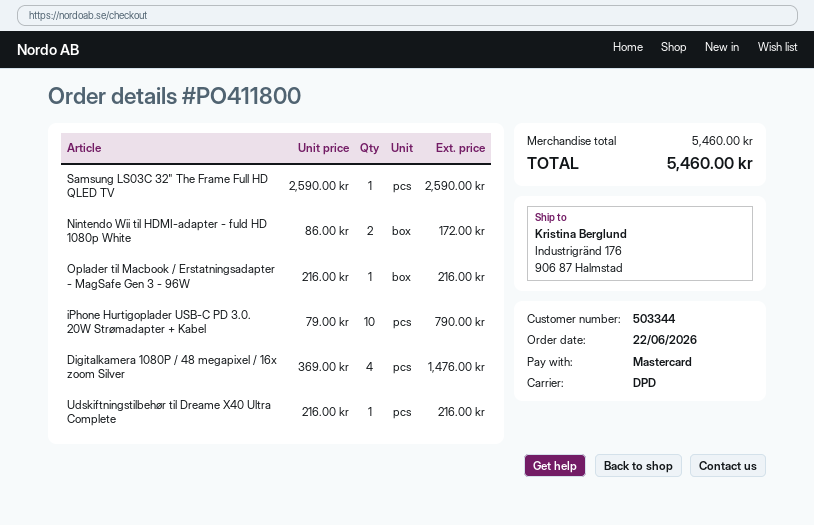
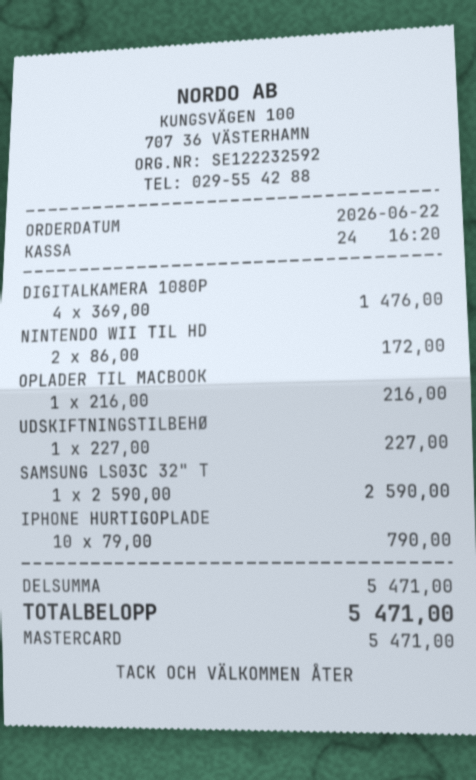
Udskiftningstilbehør til Dreame X40 Ultra Complete: 1 x 216.00 = 216.00 -> 1 x 227.00 = 227.00
subtotal: 5460.00 -> 5471.00
total: 5460.00 -> 5471.00

